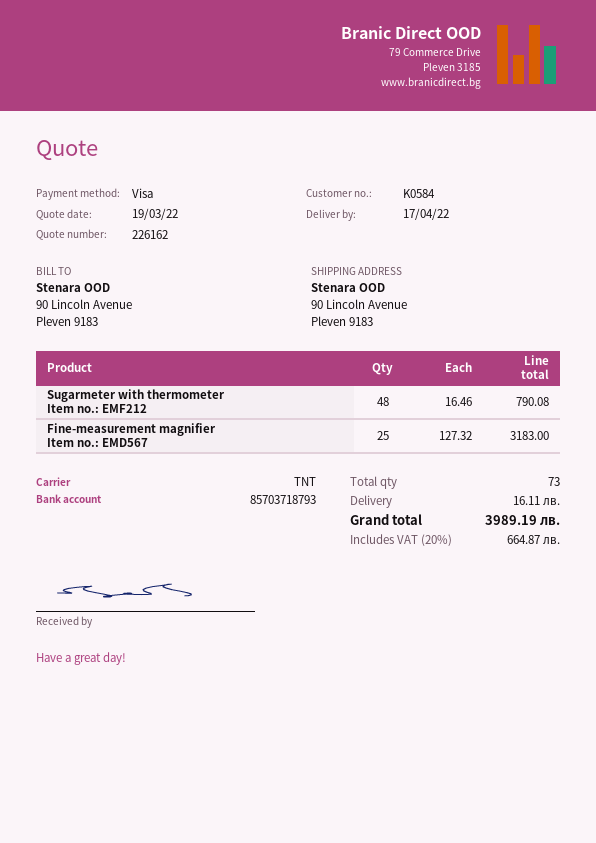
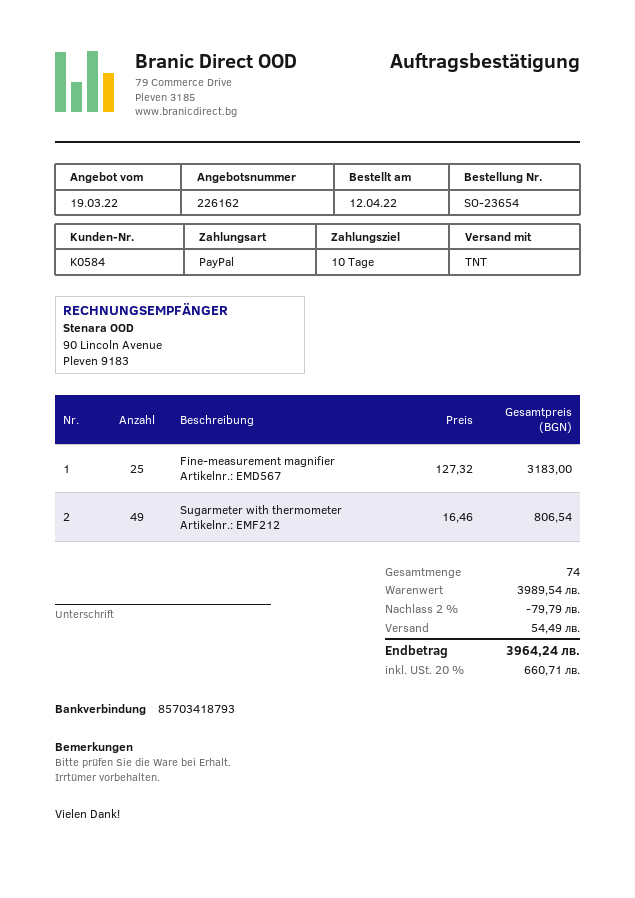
payment method: Visa -> PayPal
bank account: 85703718793 -> 85703418793
Sugarmeter with thermometer: 48 x 16.46 = 790.08 -> 49 x 16.46 = 806.54
total quantity: 73 -> 74
discount: none -> 2% = 79.79
shipping: 16.11 -> 54.49
tax: 20% = 664.87 -> 20% = 660.71
total: 3989.19 -> 3964.24

